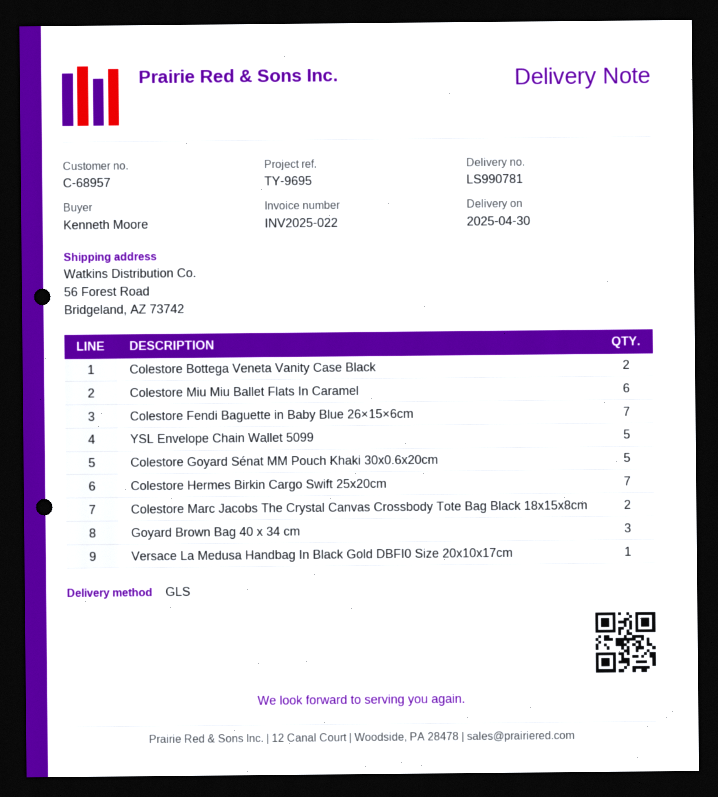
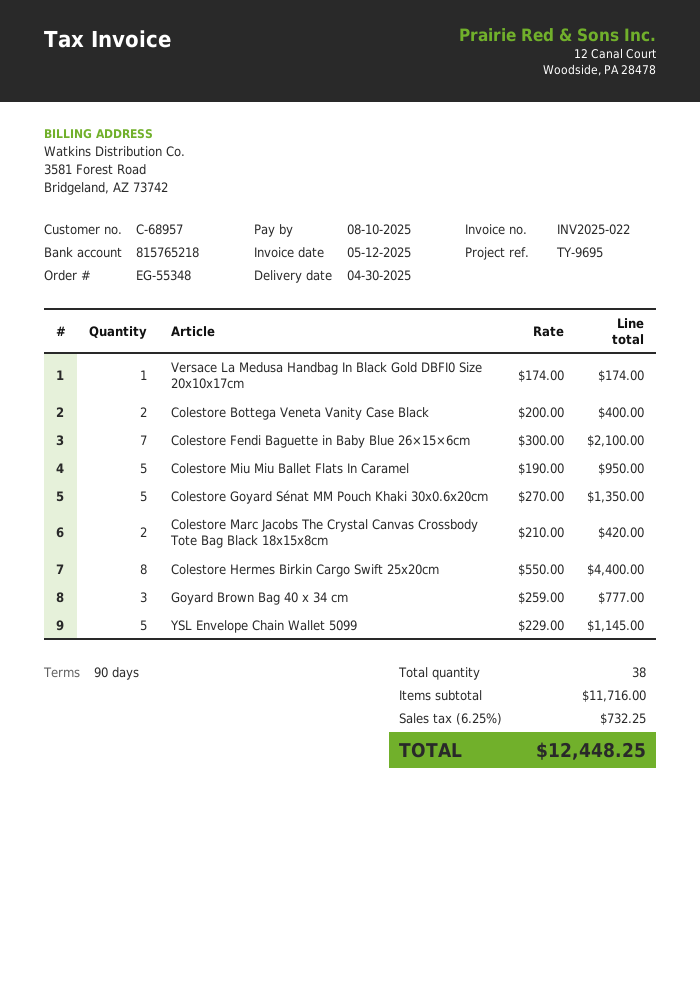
Colestore Miu Miu Ballet Flats In Caramel: 6 -> 5
Colestore Hermes Birkin Cargo Swift 25x20cm: 7 -> 8

